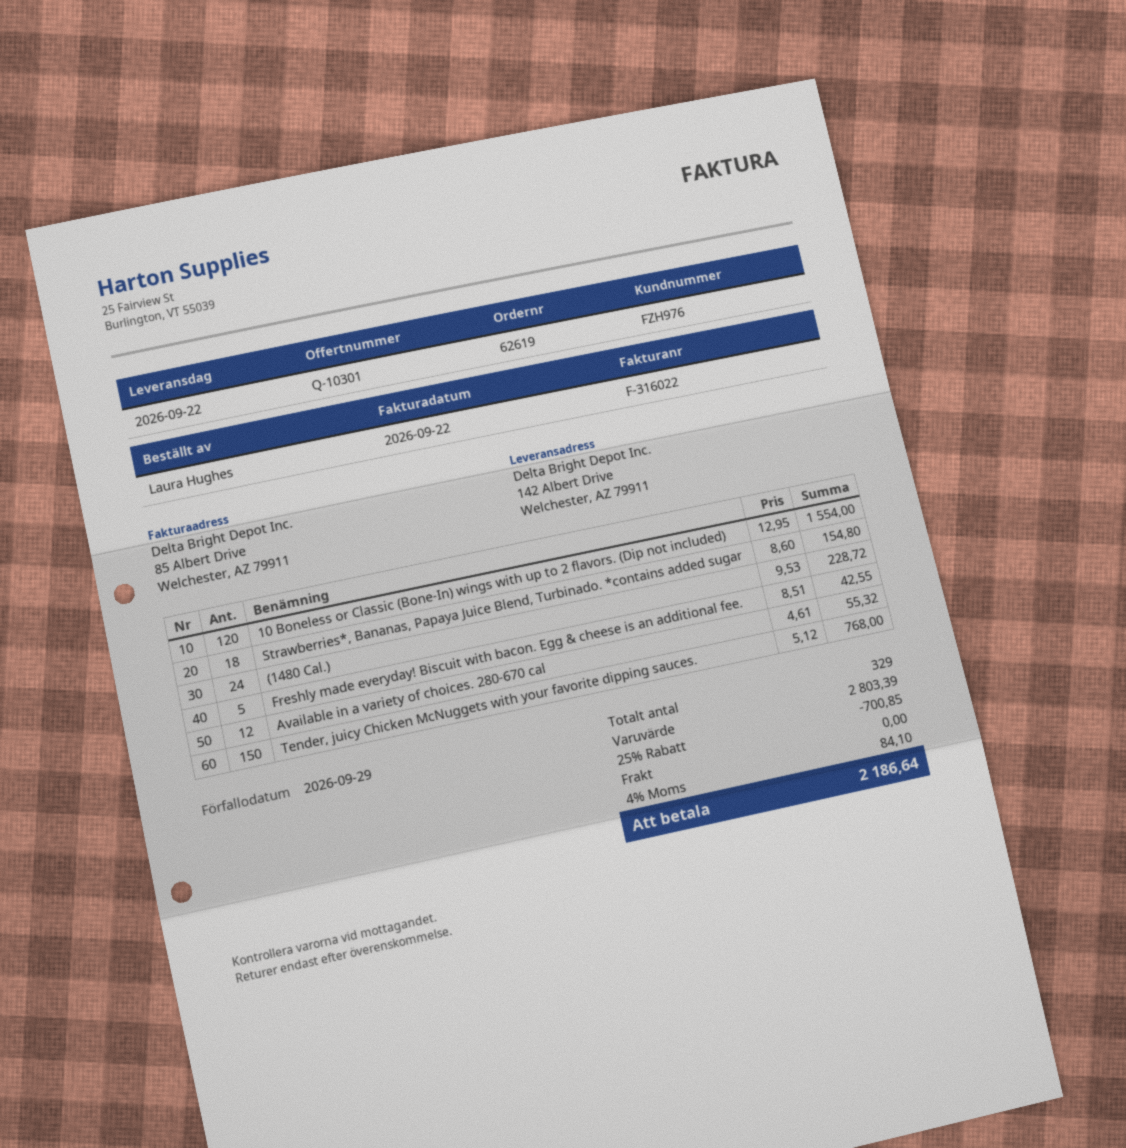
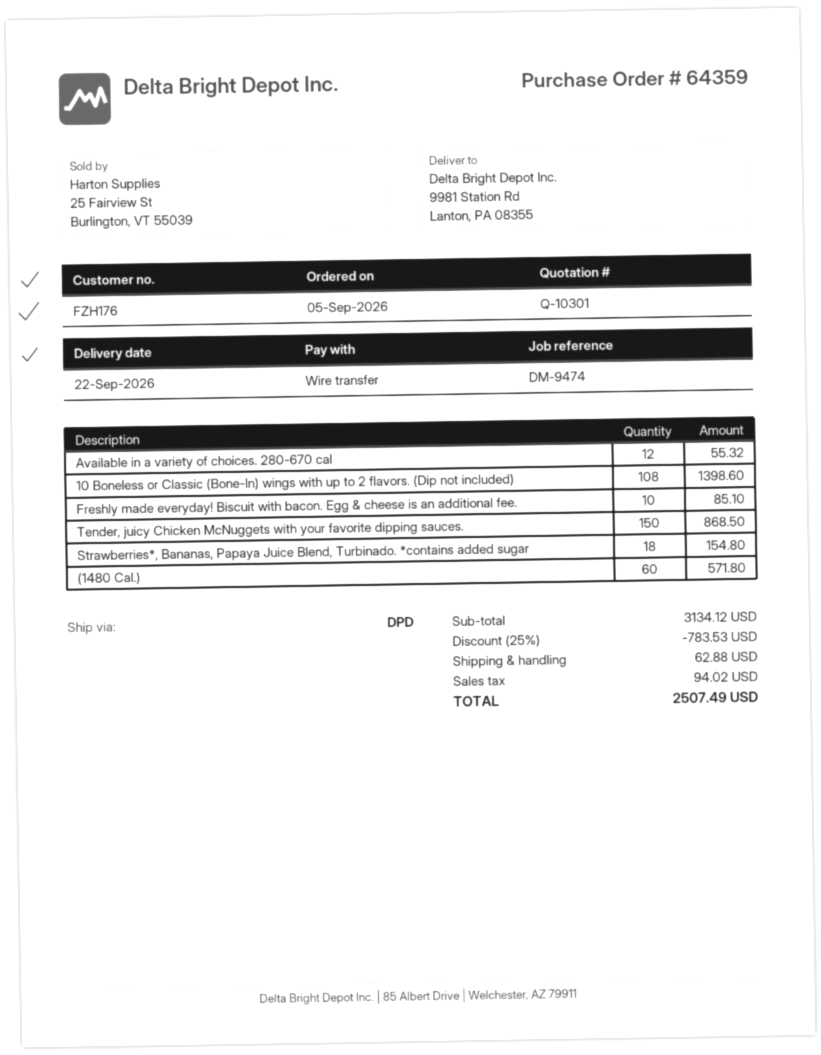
order number: 62619 -> 64359
customer number: FZH976 -> FZH176
ship to: 142 Albert Drive, Welchester, AZ 79911 -> 9981 Station Rd, Lanton, PA 08355
10 Boneless or Classic (Bone-In) wings with up to 2 flavors. (Dip not included): 120 for 1554.00 -> 108 for 1398.60
(1480 Cal.): 24 for 228.72 -> 60 for 571.80
Freshly made everyday! Biscuit with bacon. Egg & cheese is an additional fee.: 5 for 42.55 -> 10 for 85.10
Tender, juicy Chicken McNuggets with your favorite dipping sauces.: 150 for 768.00 -> 150 for 868.50
subtotal: 2803.39 -> 3134.12
discount: 25% = 700.85 -> 25% = 783.53
shipping: 0.00 -> 62.88
tax: 84.10 -> 94.02
total: 2186.64 -> 2507.49

